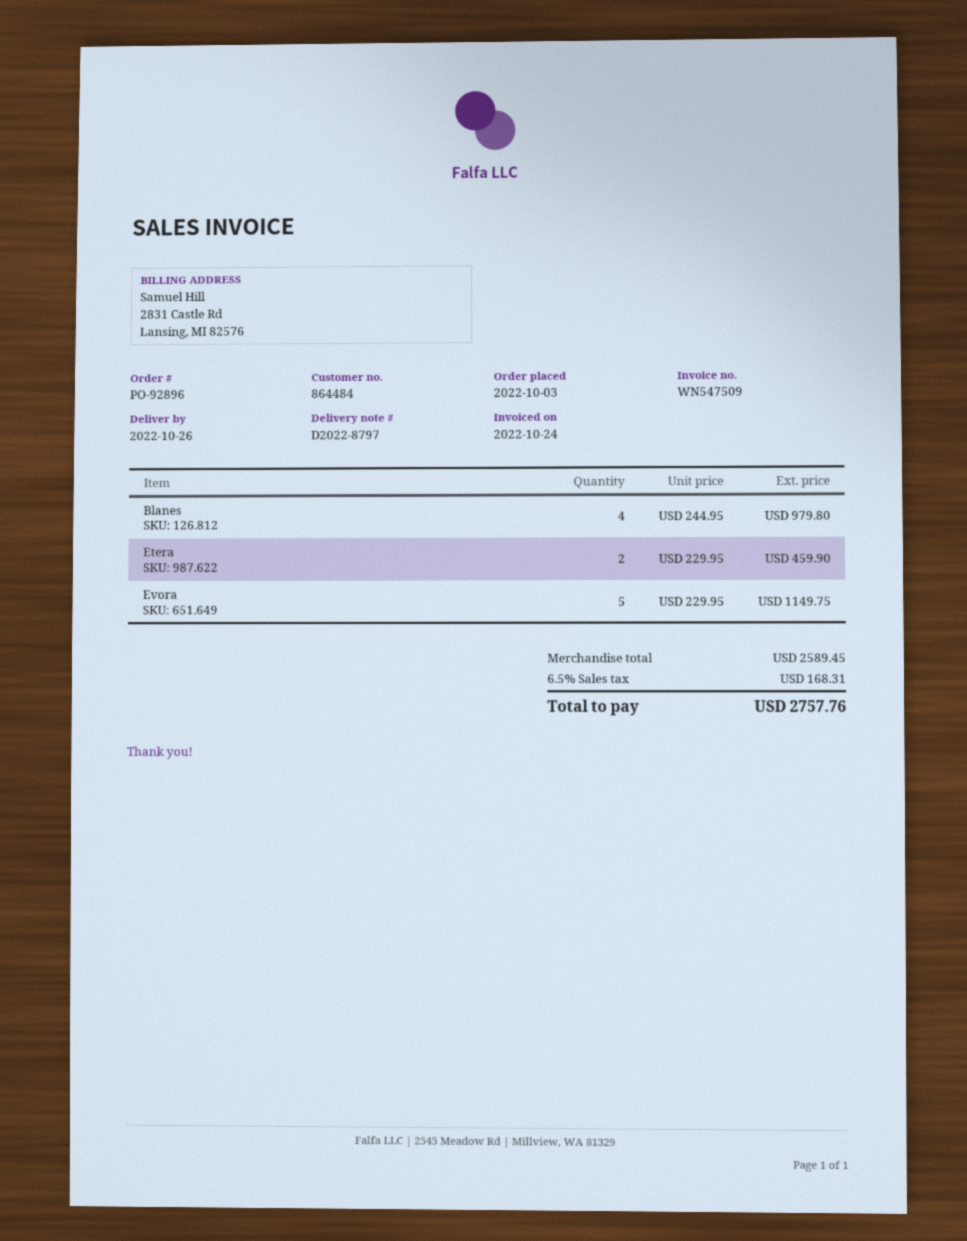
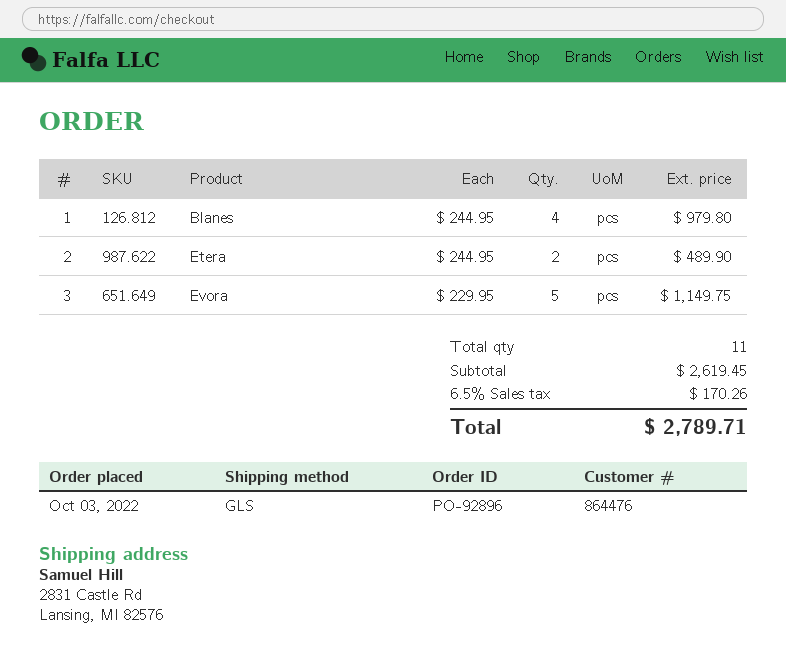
customer number: 864484 -> 864476
Etera: 2 x 229.95 = 459.90 -> 2 x 244.95 = 489.90
subtotal: 2589.45 -> 2619.45
tax: 6.5% = 168.31 -> 6.5% = 170.26
total: 2757.76 -> 2789.71

